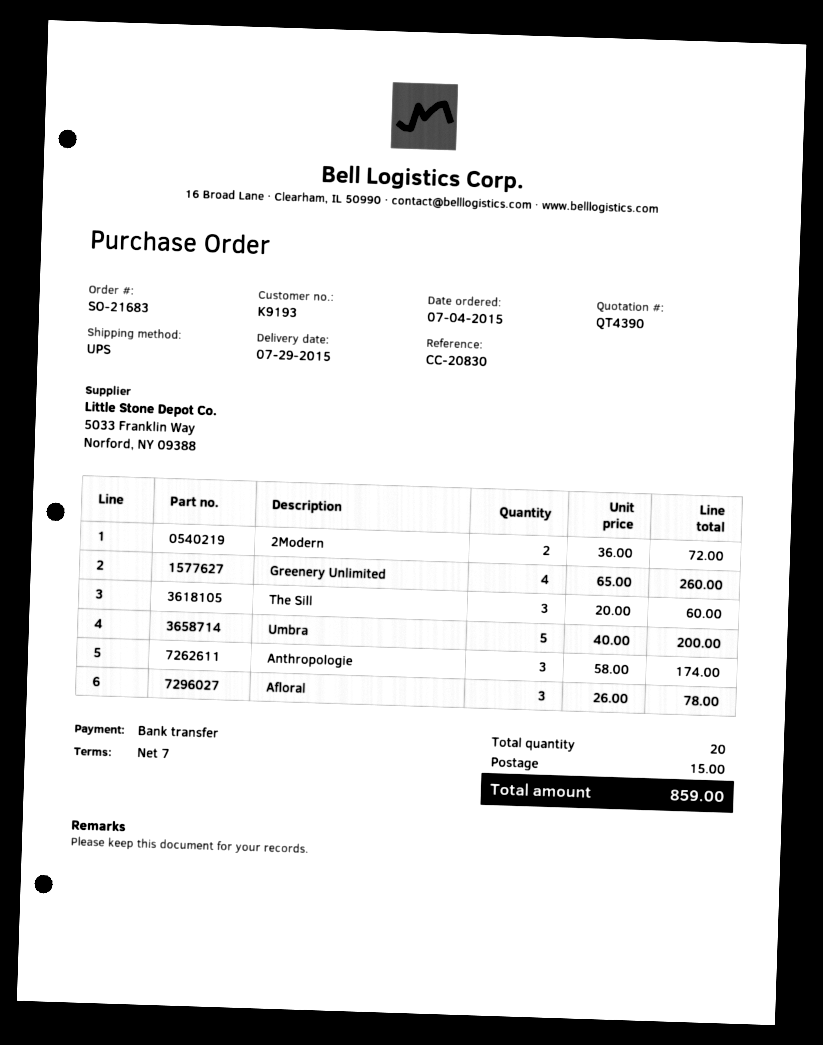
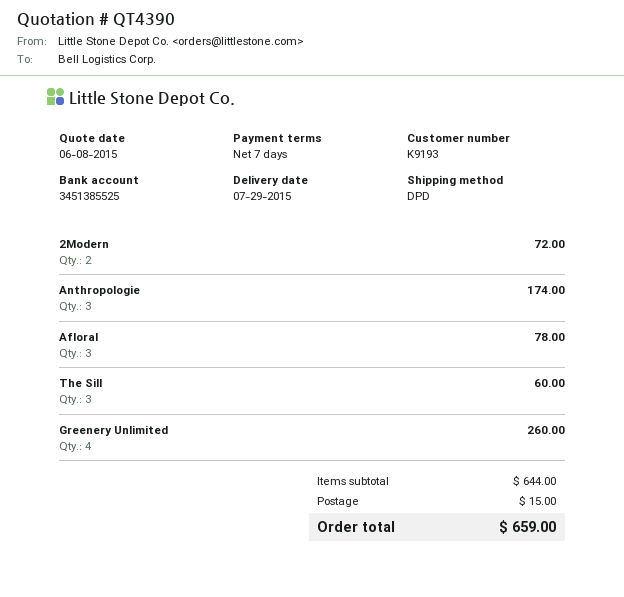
shipping method: UPS -> DPD
Umbra: 5 for 200.00 -> none
total: 859.00 -> 659.00

